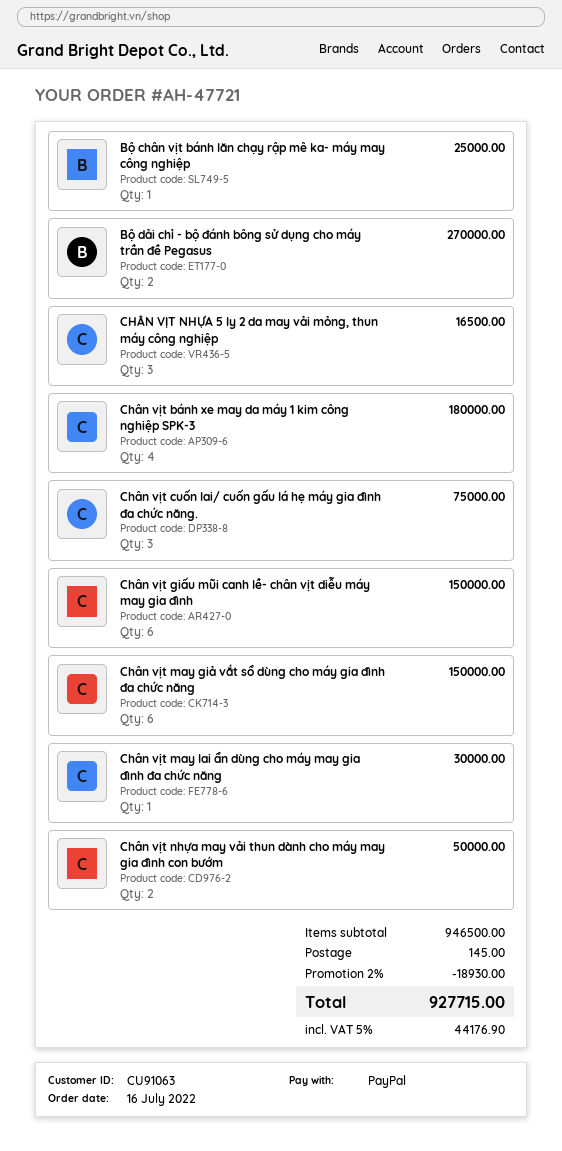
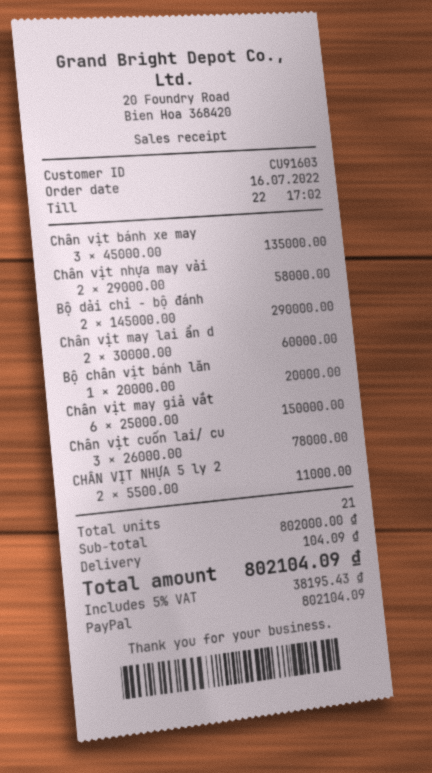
customer number: CU91063 -> CU91603
Bộ chân vịt bánh lăn chạy rập mê ka- máy may công nghiệp: 1 for 25000.00 -> 1 for 20000.00
Bộ dải chỉ - bộ đánh bông sử dụng cho máy trần đề Pegasus: 2 for 270000.00 -> 2 for 290000.00
CHÂN VỊT NHỰA 5 ly 2 da may vải mỏng, thun máy công nghiệp: 3 for 16500.00 -> 2 for 11000.00
Chân vịt bánh xe may da máy 1 kim công nghiệp SPK-3: 4 for 180000.00 -> 3 for 135000.00
Chân vịt cuốn lai/ cuốn gấu lá hẹ máy gia đình đa chức năng.: 3 for 75000.00 -> 3 for 78000.00
Chân vịt giấu mũi canh lề- chân vịt diễu máy may gia đình: 6 for 150000.00 -> none
Chân vịt may lai ẩn dùng cho máy may gia đình đa chức năng: 1 for 30000.00 -> 2 for 60000.00
Chân vịt nhựa may vải thun dành cho máy may gia đình con bướm: 2 for 50000.00 -> 2 for 58000.00
subtotal: 946500.00 -> 802000.00
discount: 2% = 18930.00 -> none
shipping: 145.00 -> 104.09
tax: 5% = 44176.90 -> 5% = 38195.43
total: 927715.00 -> 802104.09

